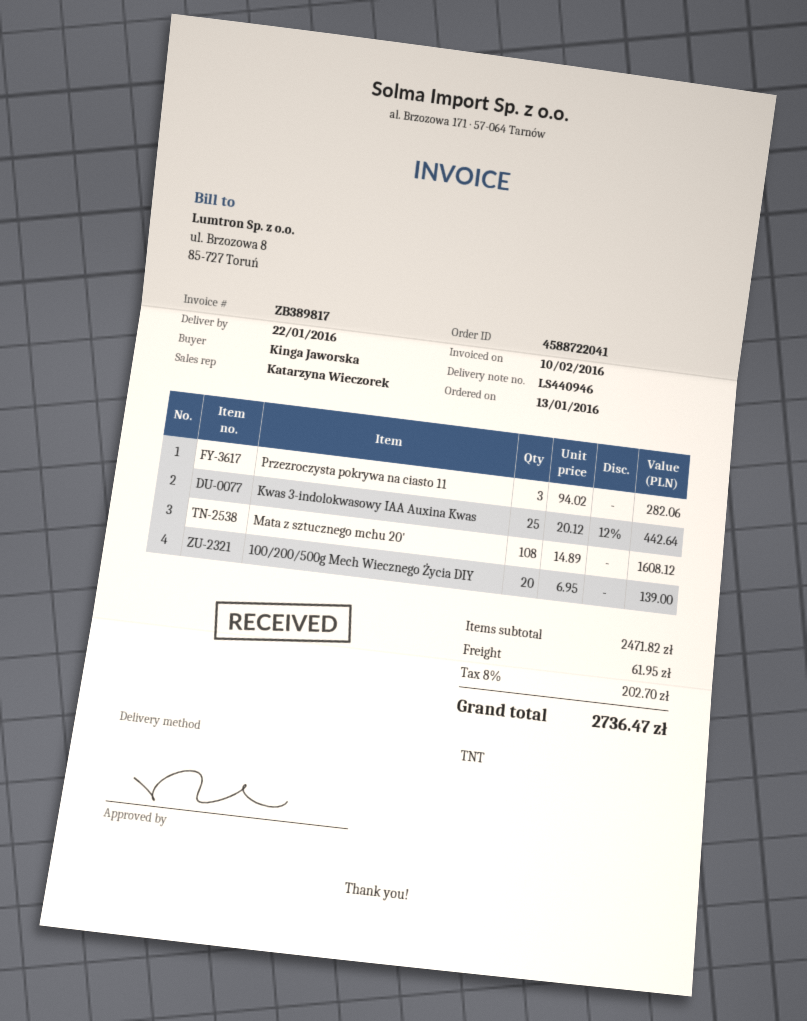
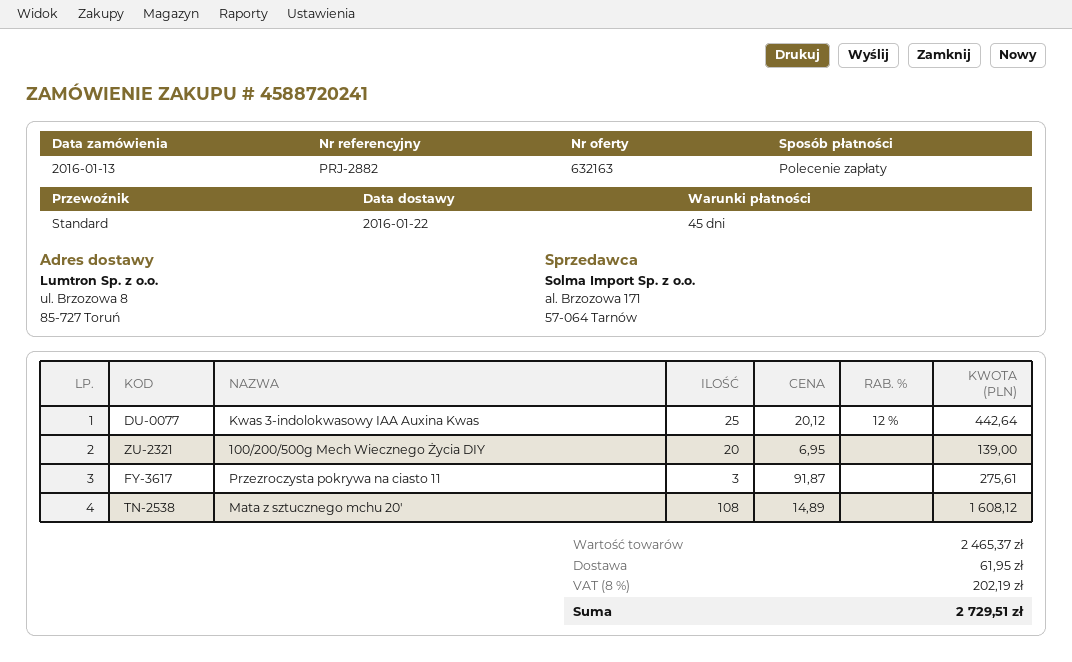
order number: 4588722041 -> 4588720241
shipping method: TNT -> standard
Przezroczysta pokrywa na ciasto 11: 3 x 94.02 = 282.06 -> 3 x 91.87 = 275.61
subtotal: 2471.82 -> 2465.37
tax: 8% = 202.70 -> 8% = 202.19
total: 2736.47 -> 2729.51

